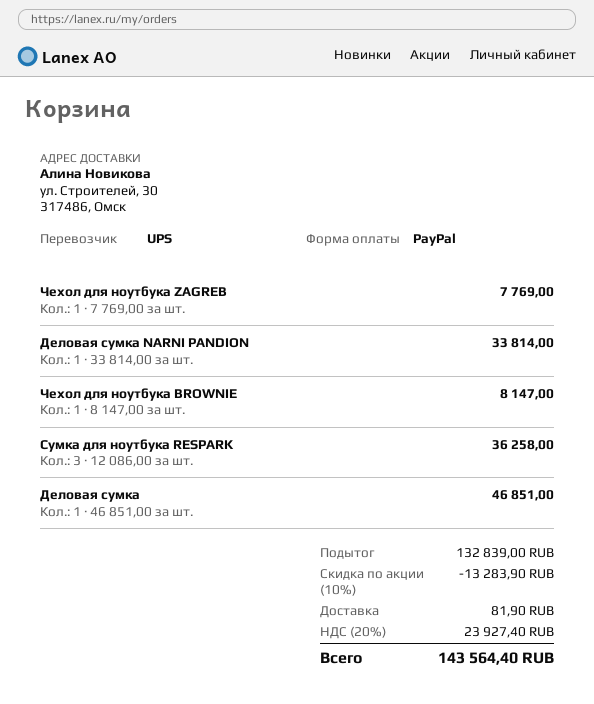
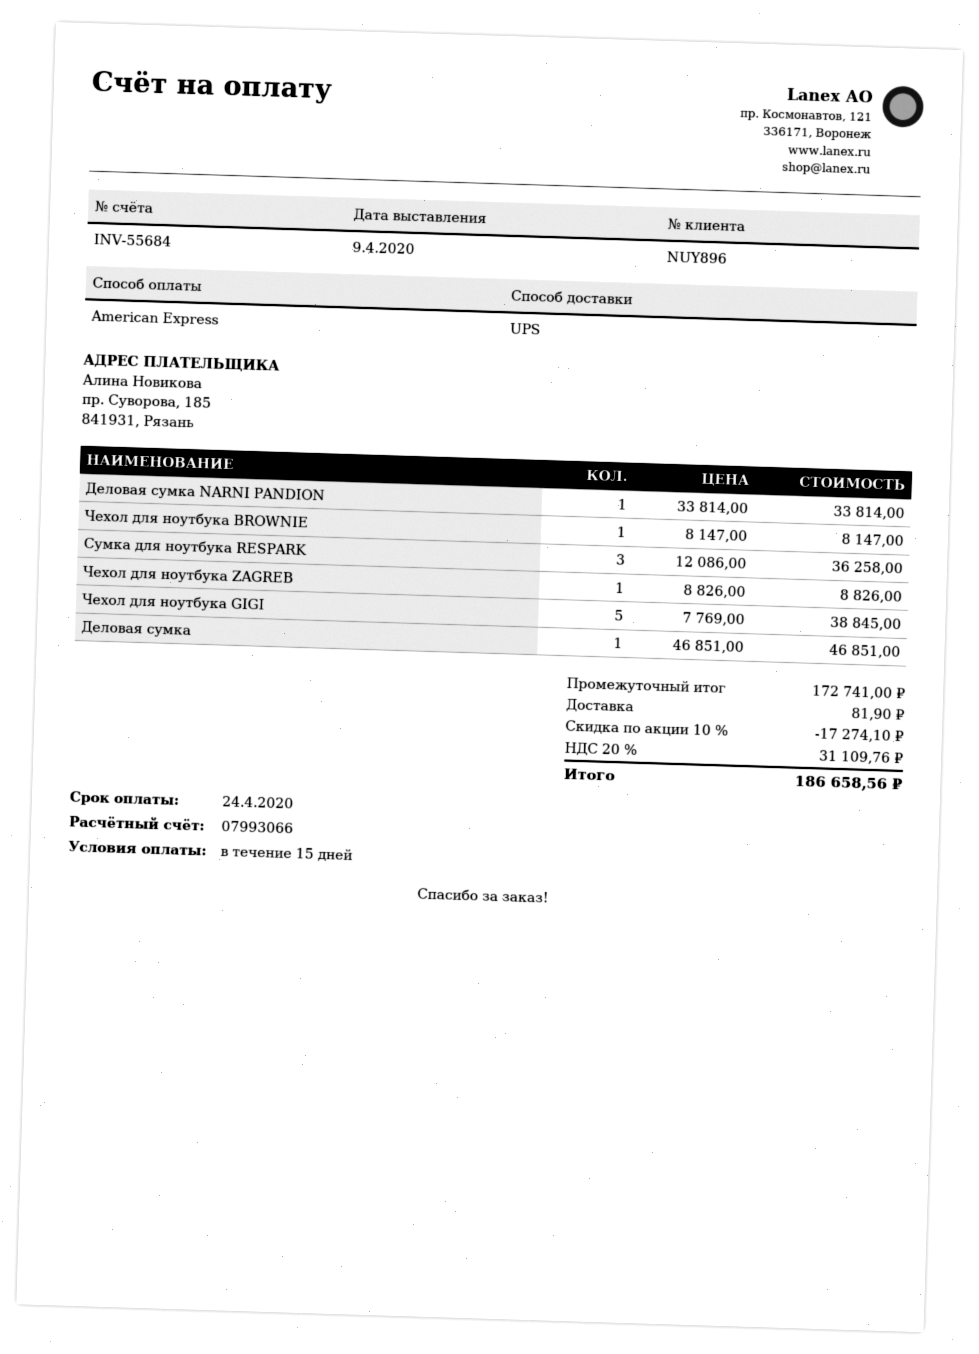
payment method: PayPal -> American Express
Чехол для ноутбука ZAGREB: 1 x 7769.00 = 7769.00 -> 1 x 8826.00 = 8826.00
Чехол для ноутбука GIGI: none -> 5 x 7769.00 = 38845.00
subtotal: 132839.00 -> 172741.00
discount: 10% = 13283.90 -> 10% = 17274.10
tax: 20% = 23927.40 -> 20% = 31109.76
total: 143564.40 -> 186658.56

